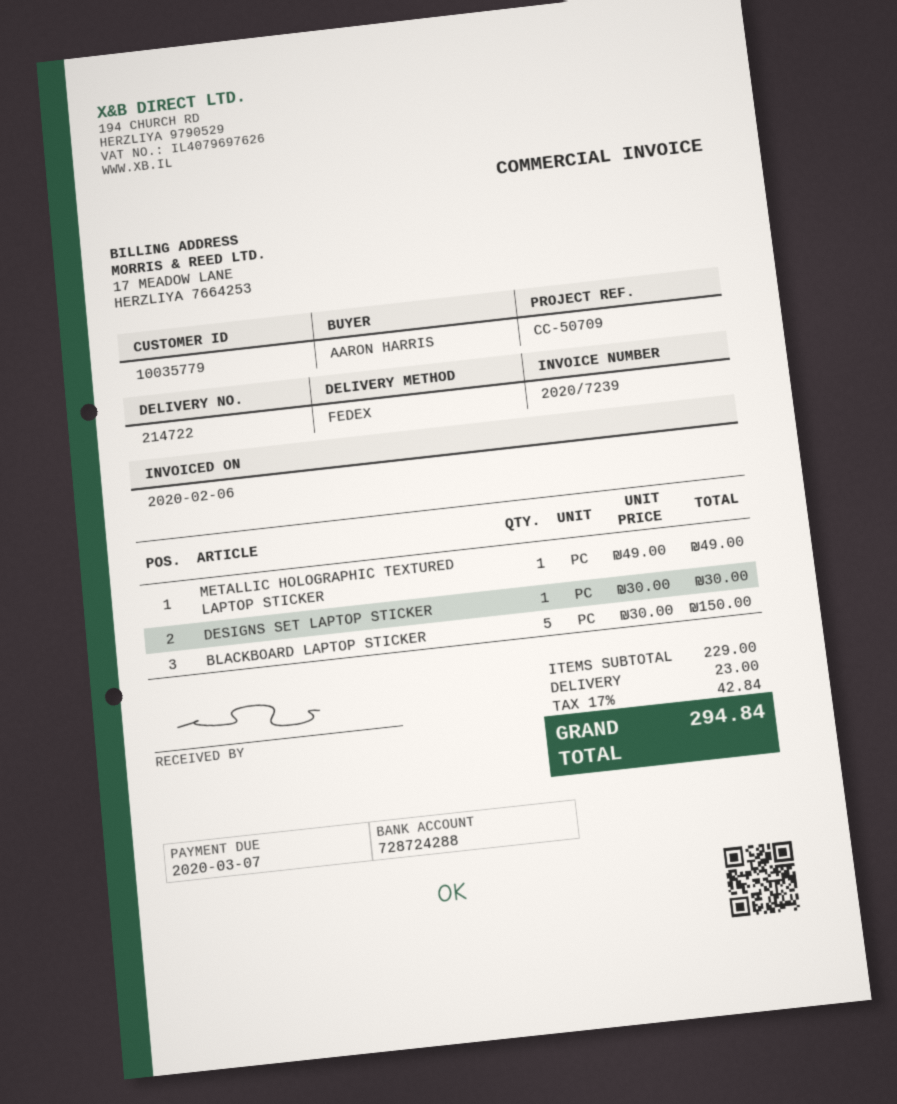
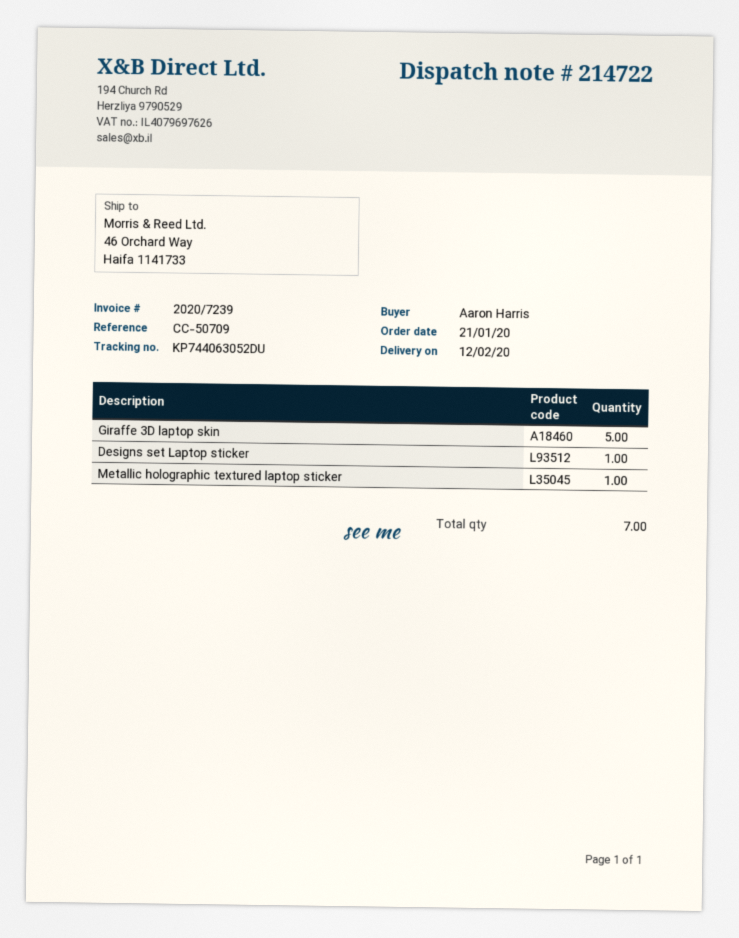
BLACKBOARD LAPTOP STICKER: 5 -> none
Giraffe 3D laptop skin: none -> 5

